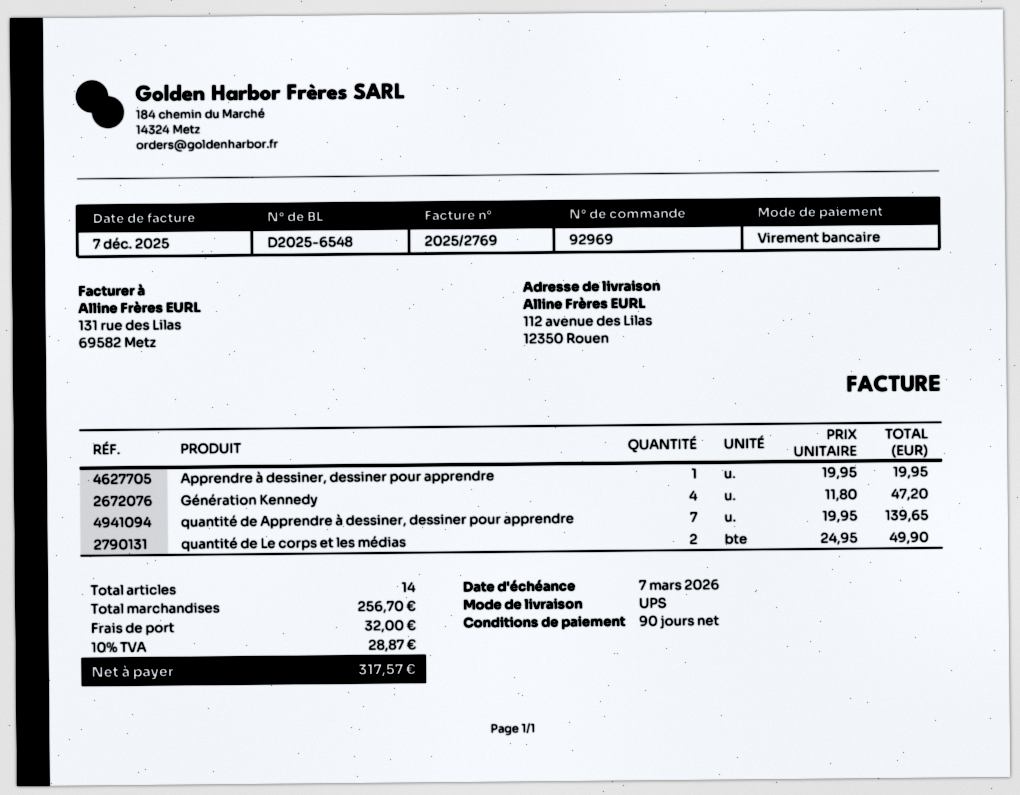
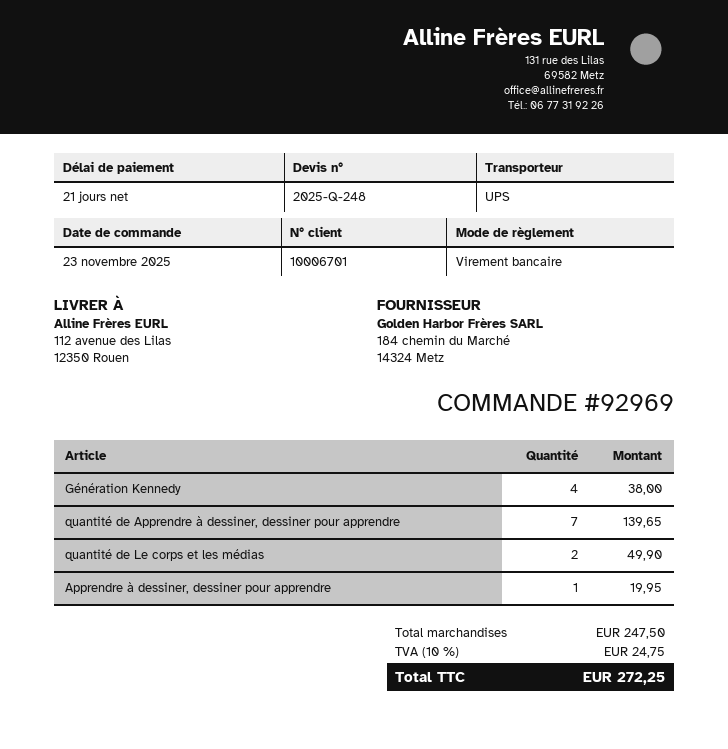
payment terms: 90 days -> 21 days
Génération Kennedy: 4 for 47.20 -> 4 for 38.00
subtotal: 256.70 -> 247.50
shipping: 32.00 -> none
tax: 10% = 28.87 -> 10% = 24.75
total: 317.57 -> 272.25

